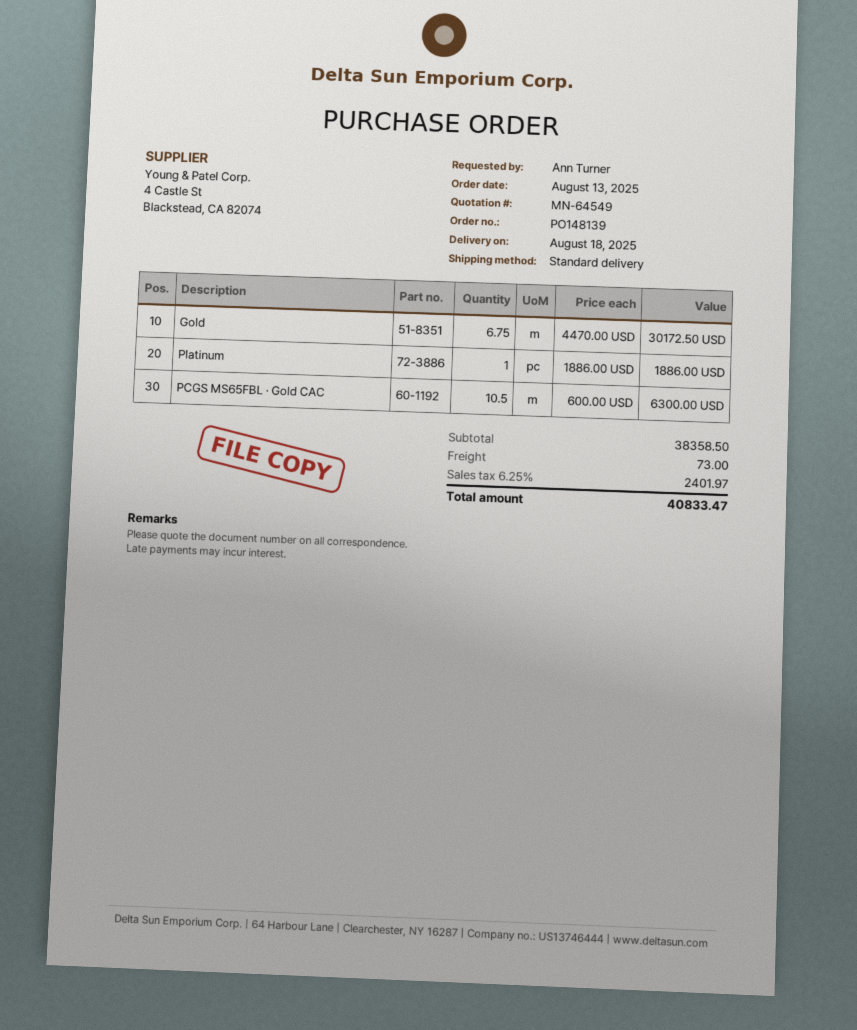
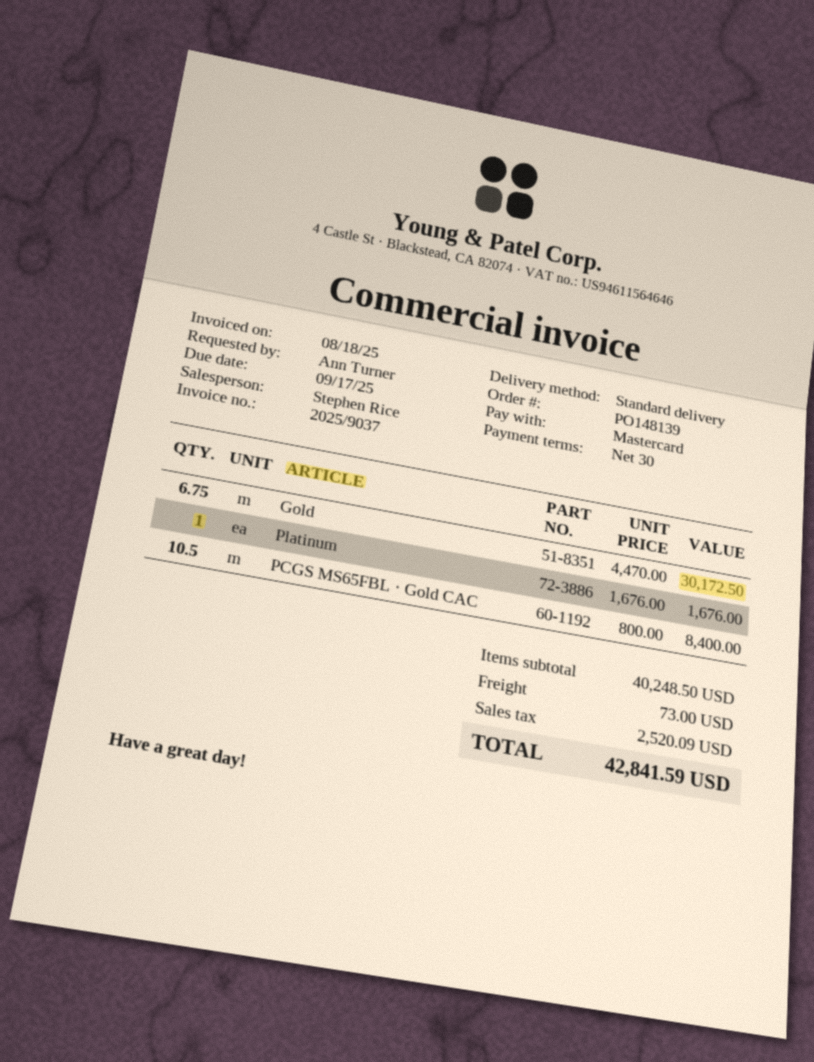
Platinum: 1 x 1886.00 = 1886.00 -> 1 x 1676.00 = 1676.00
PCGS MS65FBL · Gold CAC: 10.5 x 600.00 = 6300.00 -> 10.5 x 800.00 = 8400.00
subtotal: 38358.50 -> 40248.50
tax: 2401.97 -> 2520.09
total: 40833.47 -> 42841.59

